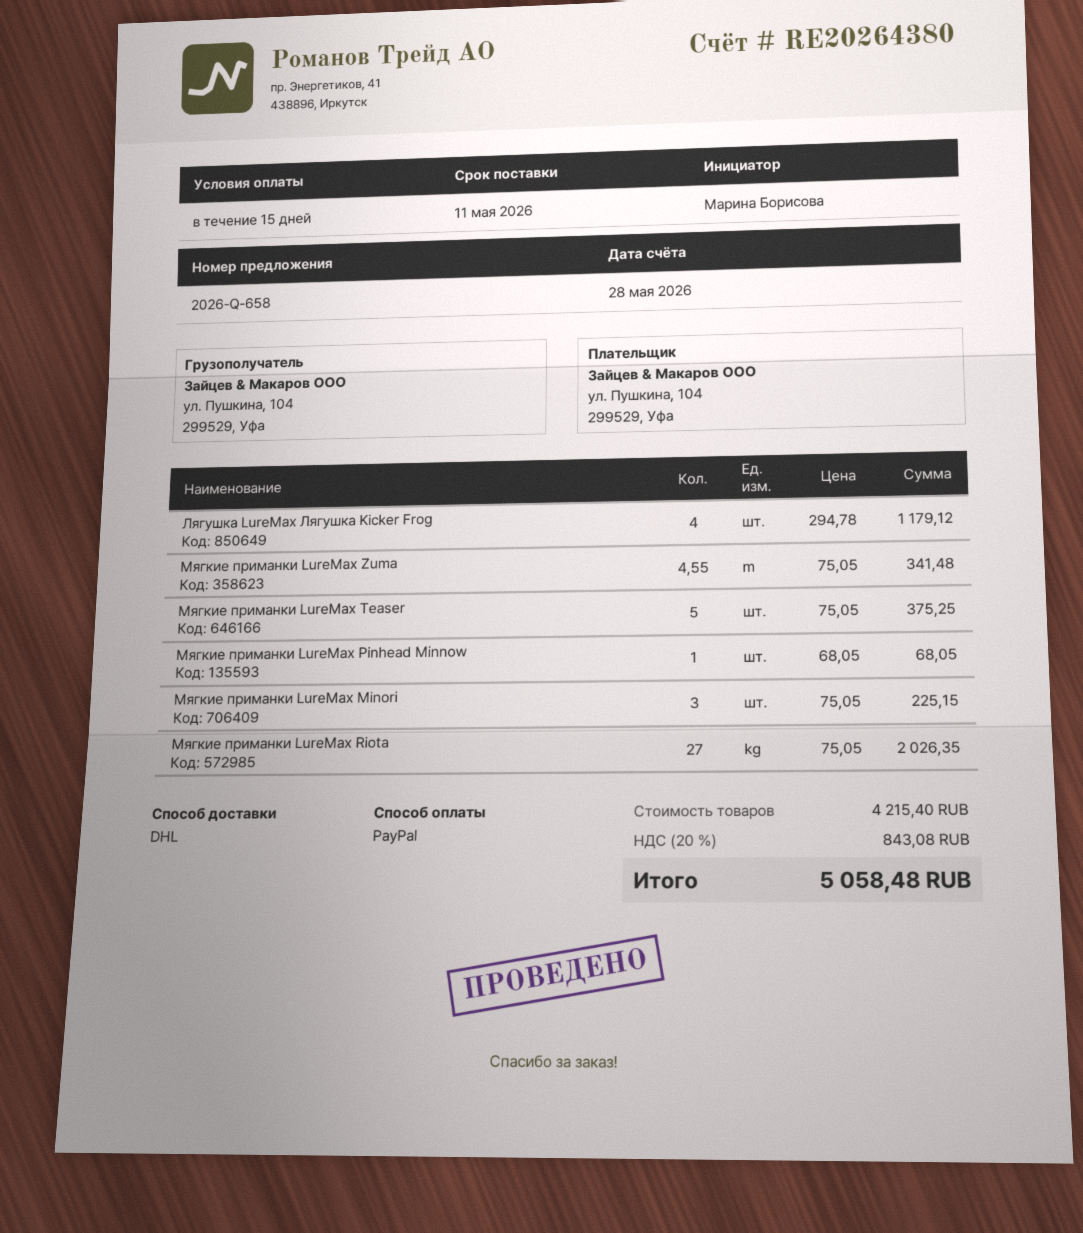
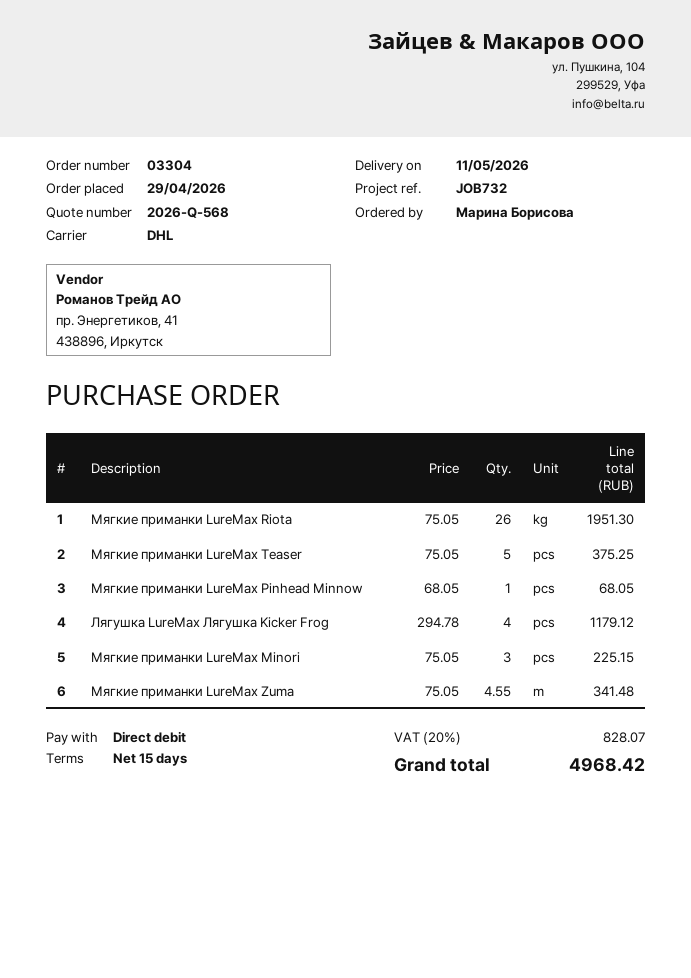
quote number: 2026-Q-658 -> 2026-Q-568
payment method: PayPal -> direct debit
Мягкие приманки LureMax Riota: 27 x 75.05 = 2026.35 -> 26 x 75.05 = 1951.30
tax: 20% = 843.08 -> 20% = 828.07
total: 5058.48 -> 4968.42

